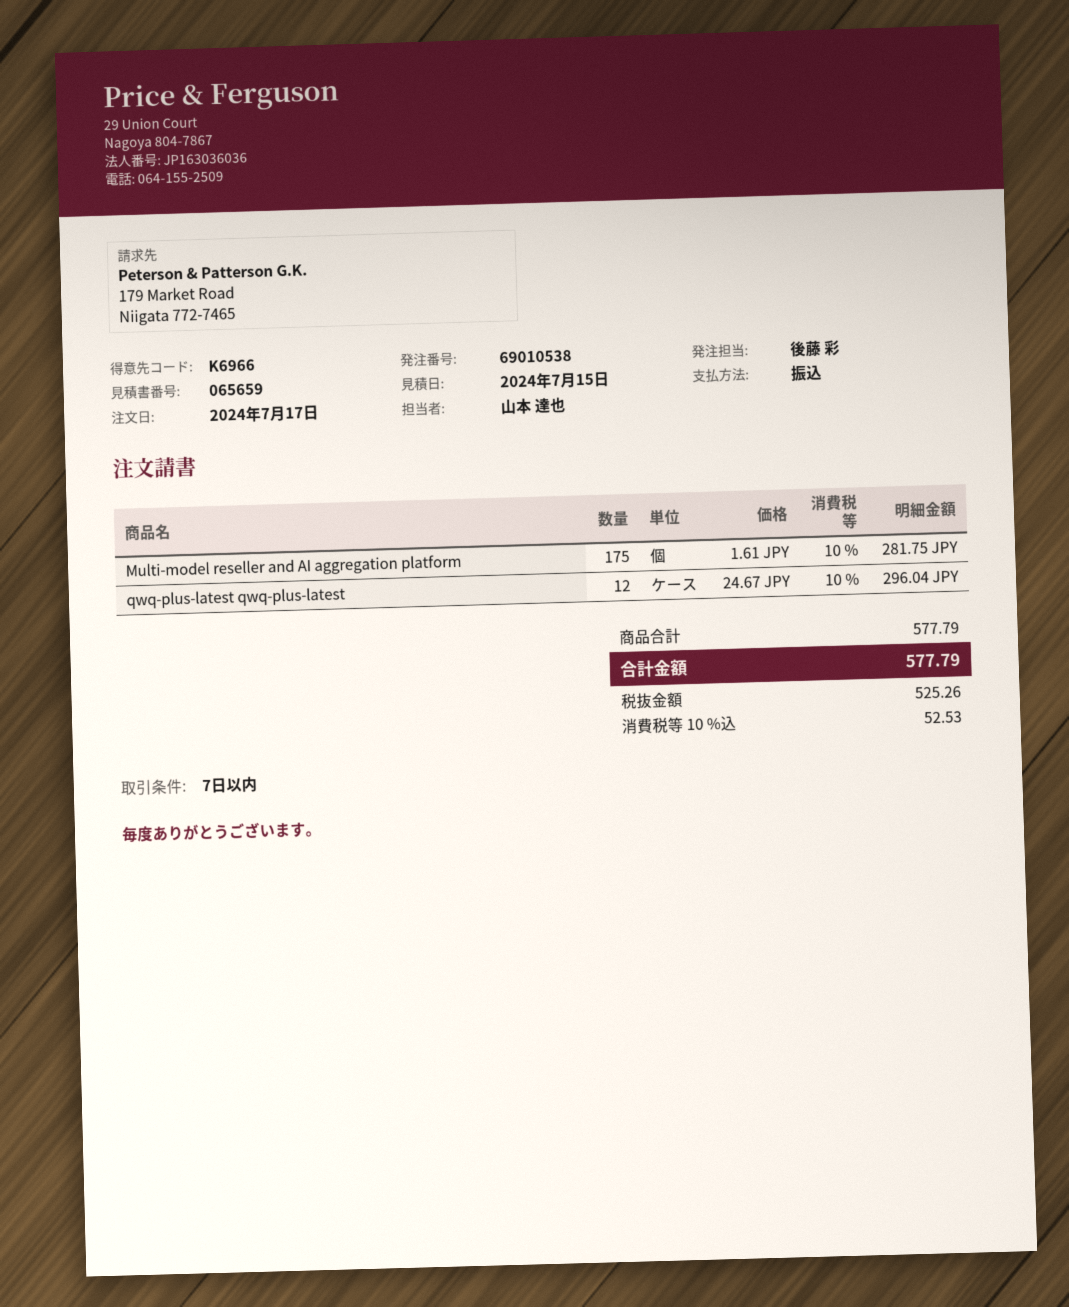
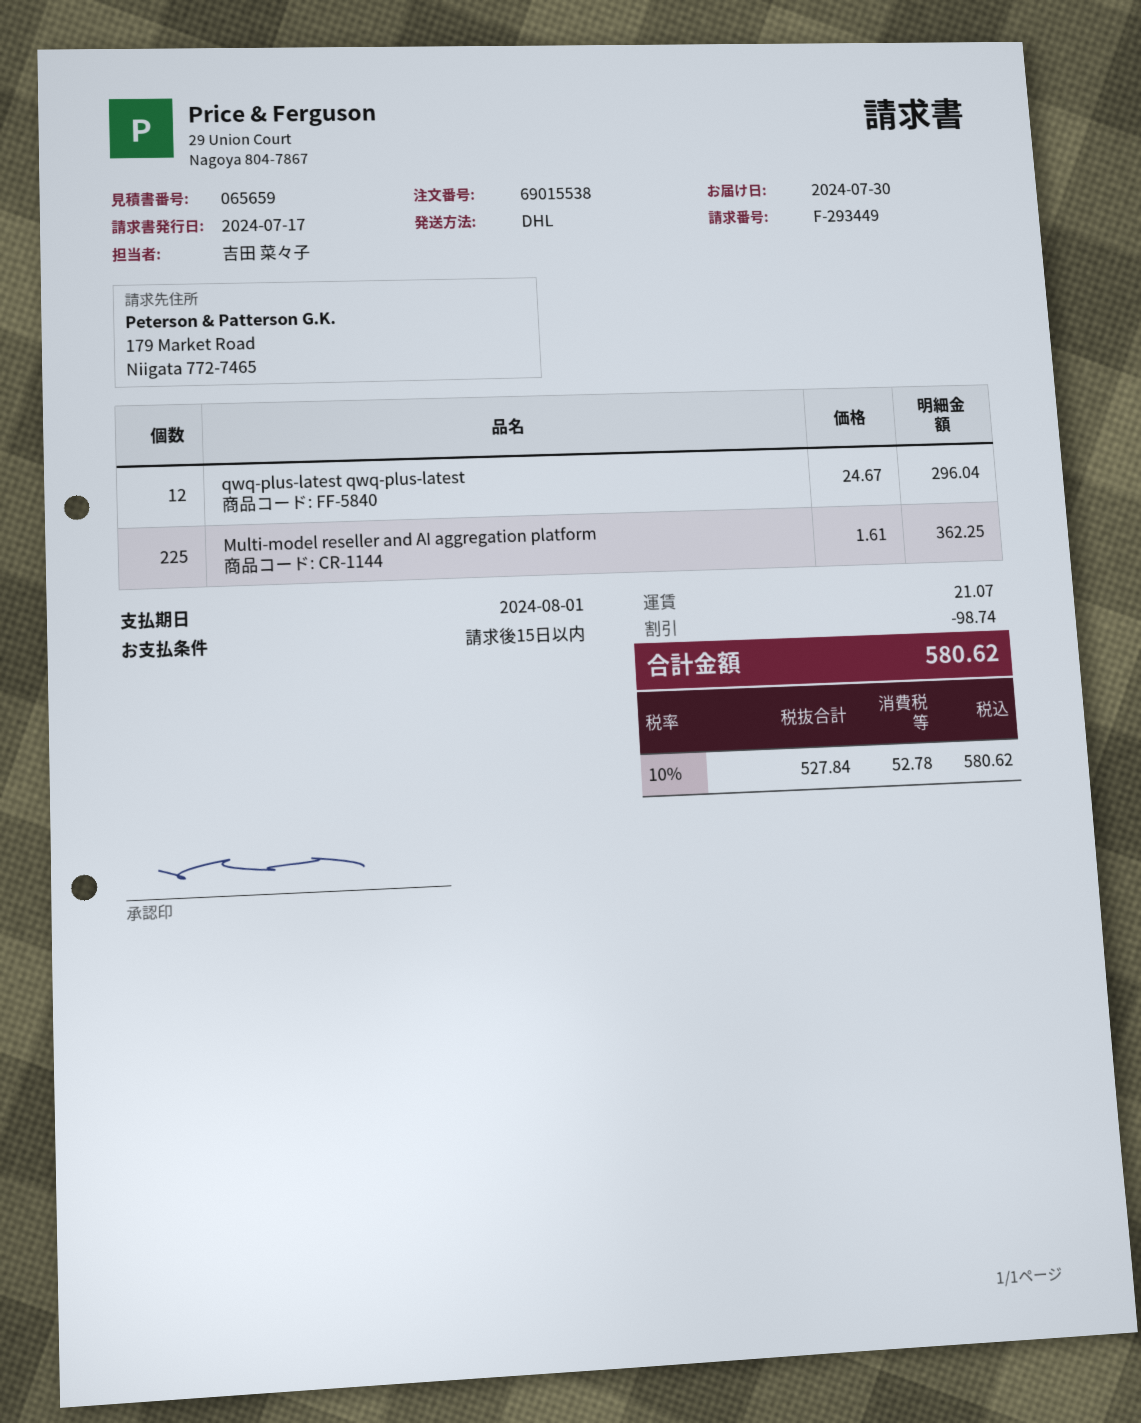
order number: 69010538 -> 69015538
payment terms: 7 days -> 15 days
sales rep: 山本 達也 -> 吉田 菜々子
Multi-model reseller and AI aggregation platform: 175 x 1.61 = 281.75 -> 225 x 1.61 = 362.25
discount: none -> 98.74
shipping: none -> 21.07
net: 525.26 -> 527.84
tax: 10% = 52.53 -> 10% = 52.78
total: 577.79 -> 580.62

